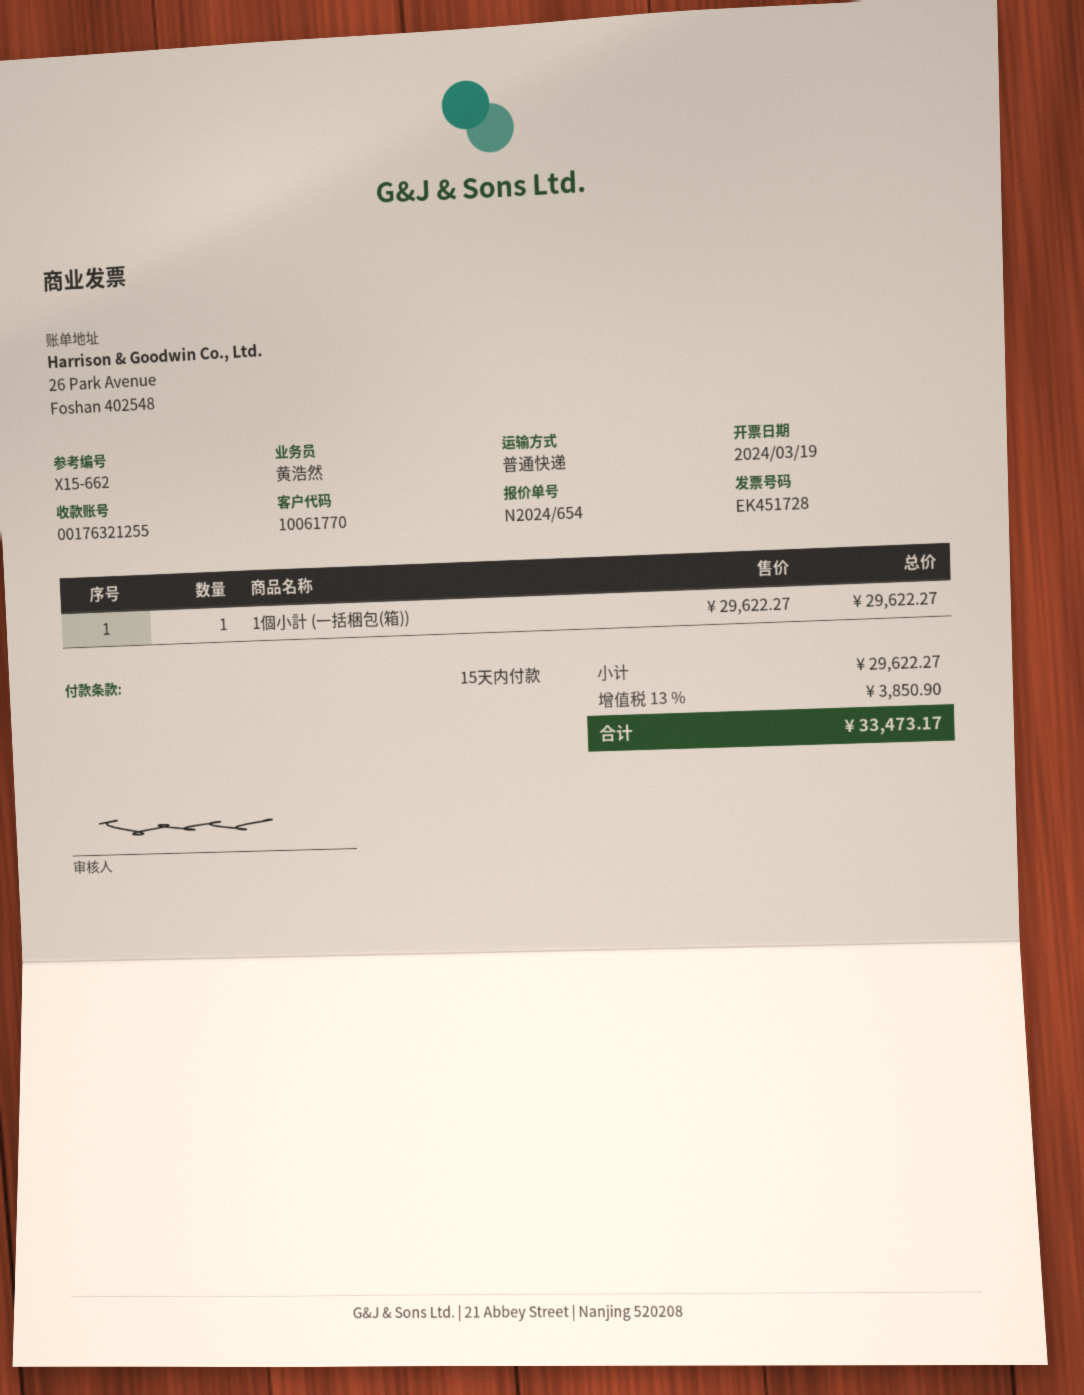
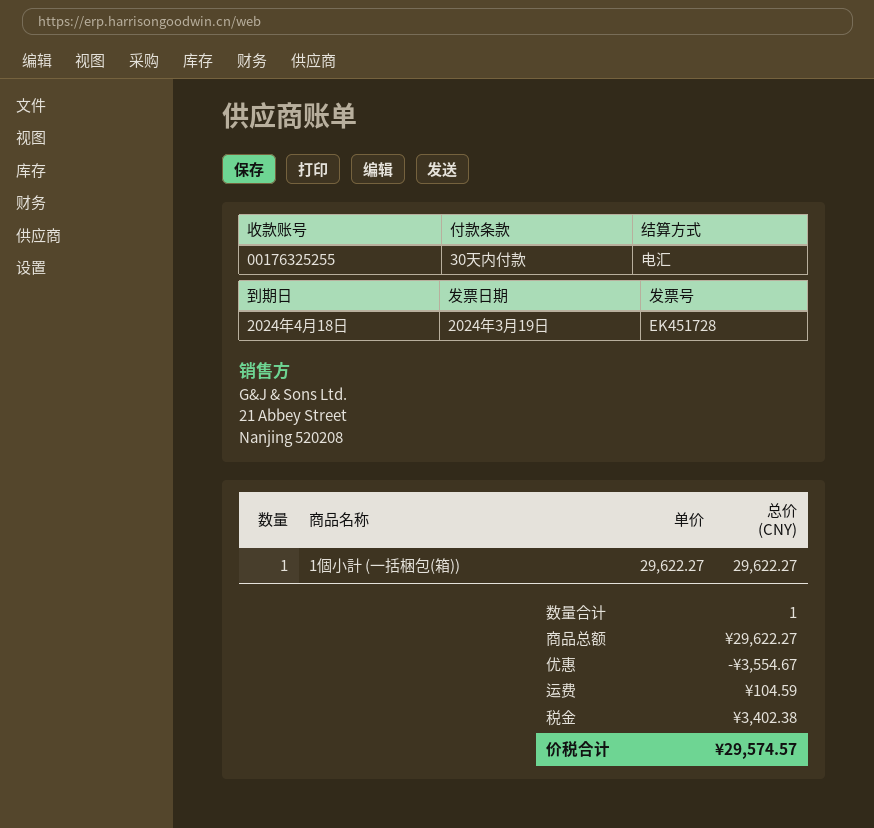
payment terms: 15 days -> 30 days
bank account: 00176321255 -> 00176325255
discount: none -> 3554.67
shipping: none -> 104.59
tax: 3850.90 -> 3402.38
total: 33473.17 -> 29574.57

